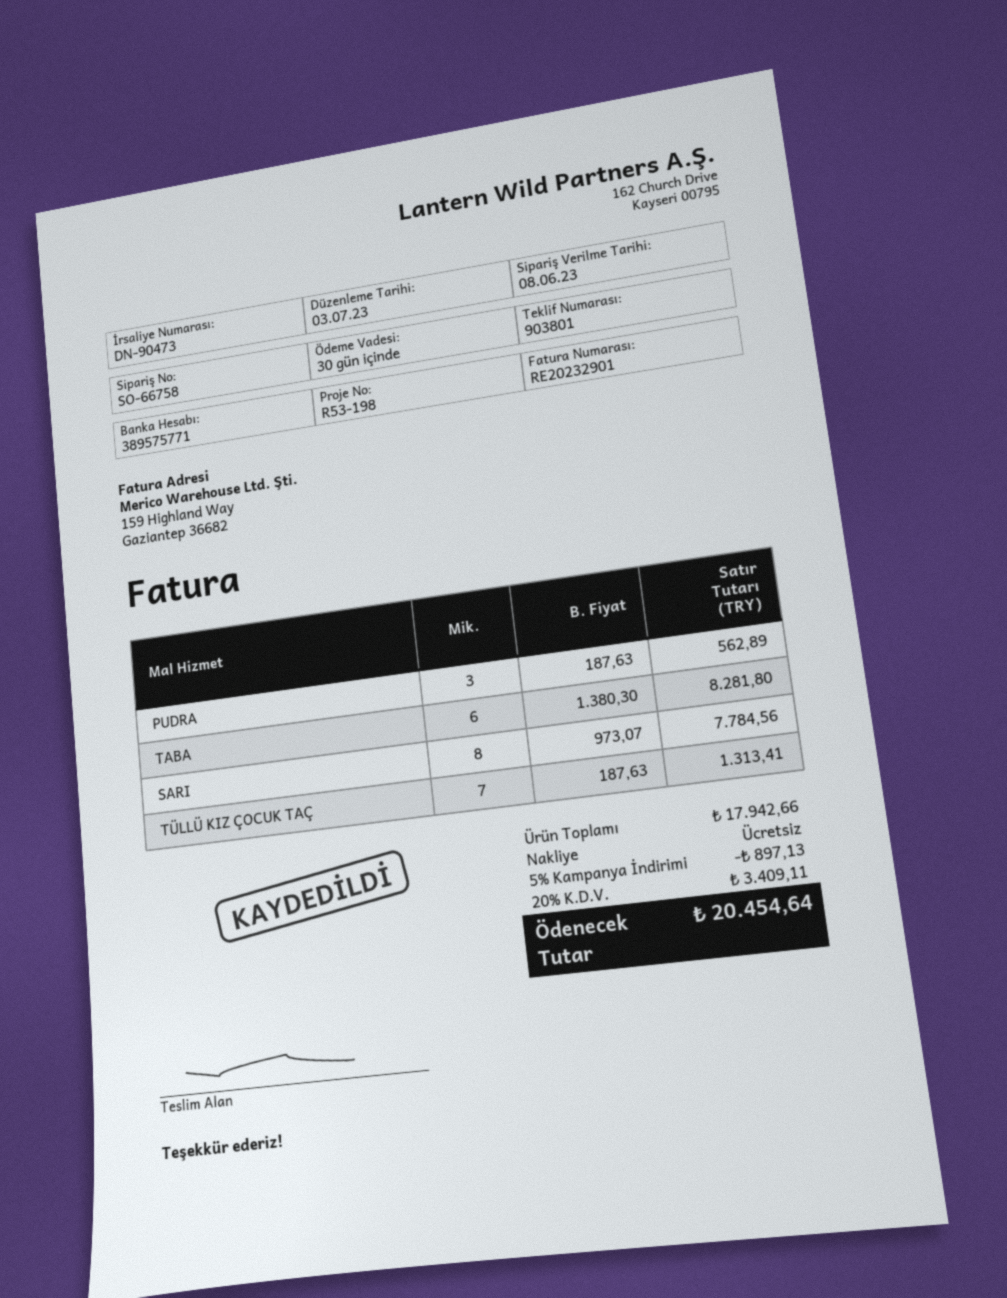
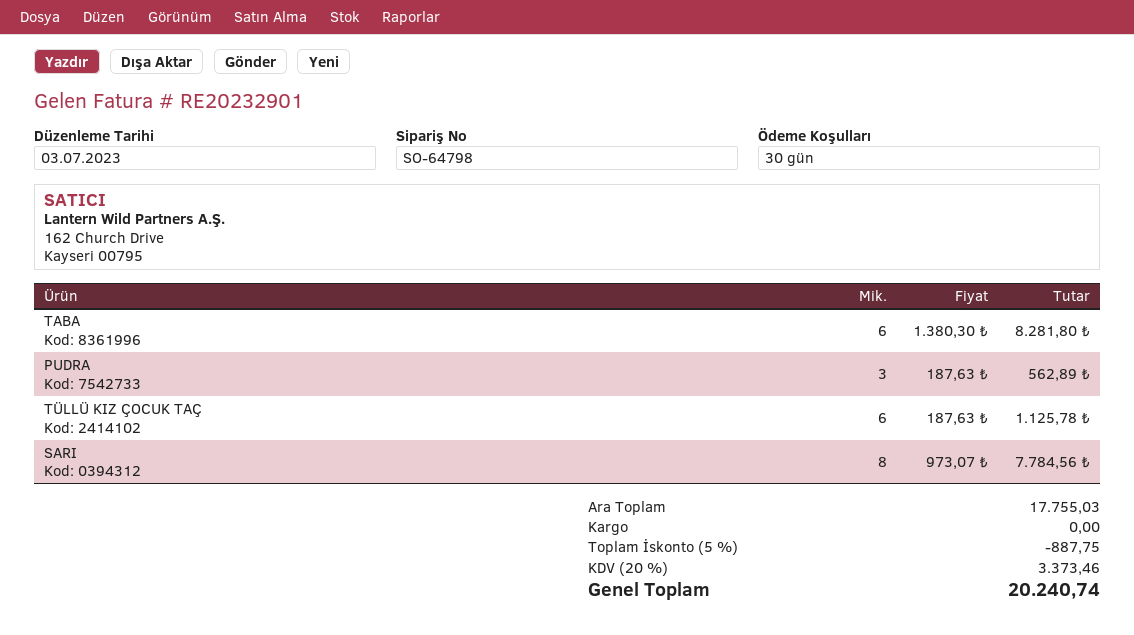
order number: SO-66758 -> SO-64798
TÜLLÜ KIZ ÇOCUK TAÇ: 7 x 187.63 = 1313.41 -> 6 x 187.63 = 1125.78
subtotal: 17942.66 -> 17755.03
discount: 5% = 897.13 -> 5% = 887.75
tax: 20% = 3409.11 -> 20% = 3373.46
total: 20454.64 -> 20240.74

